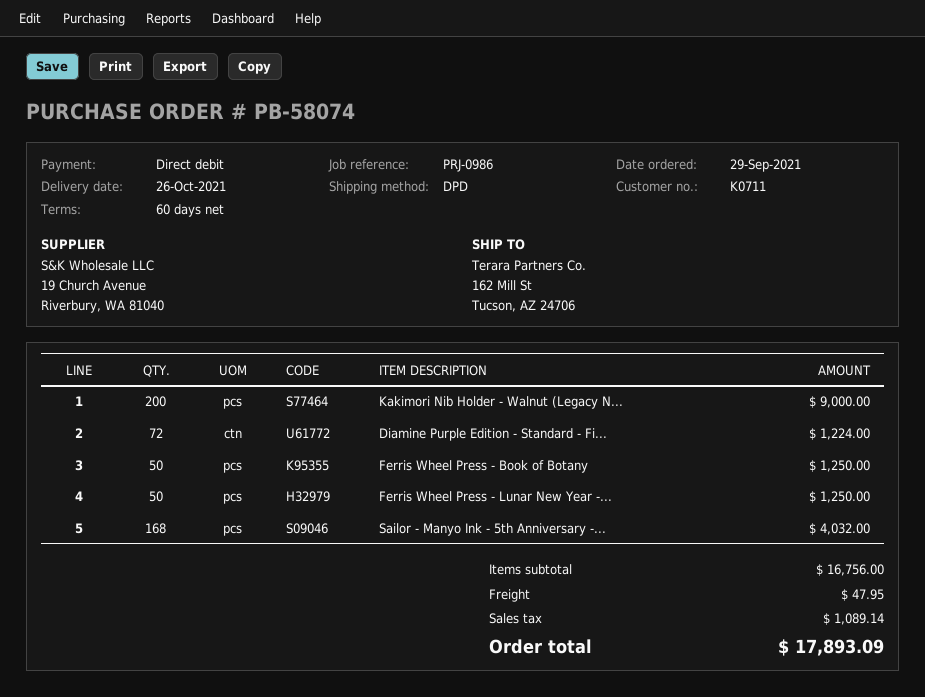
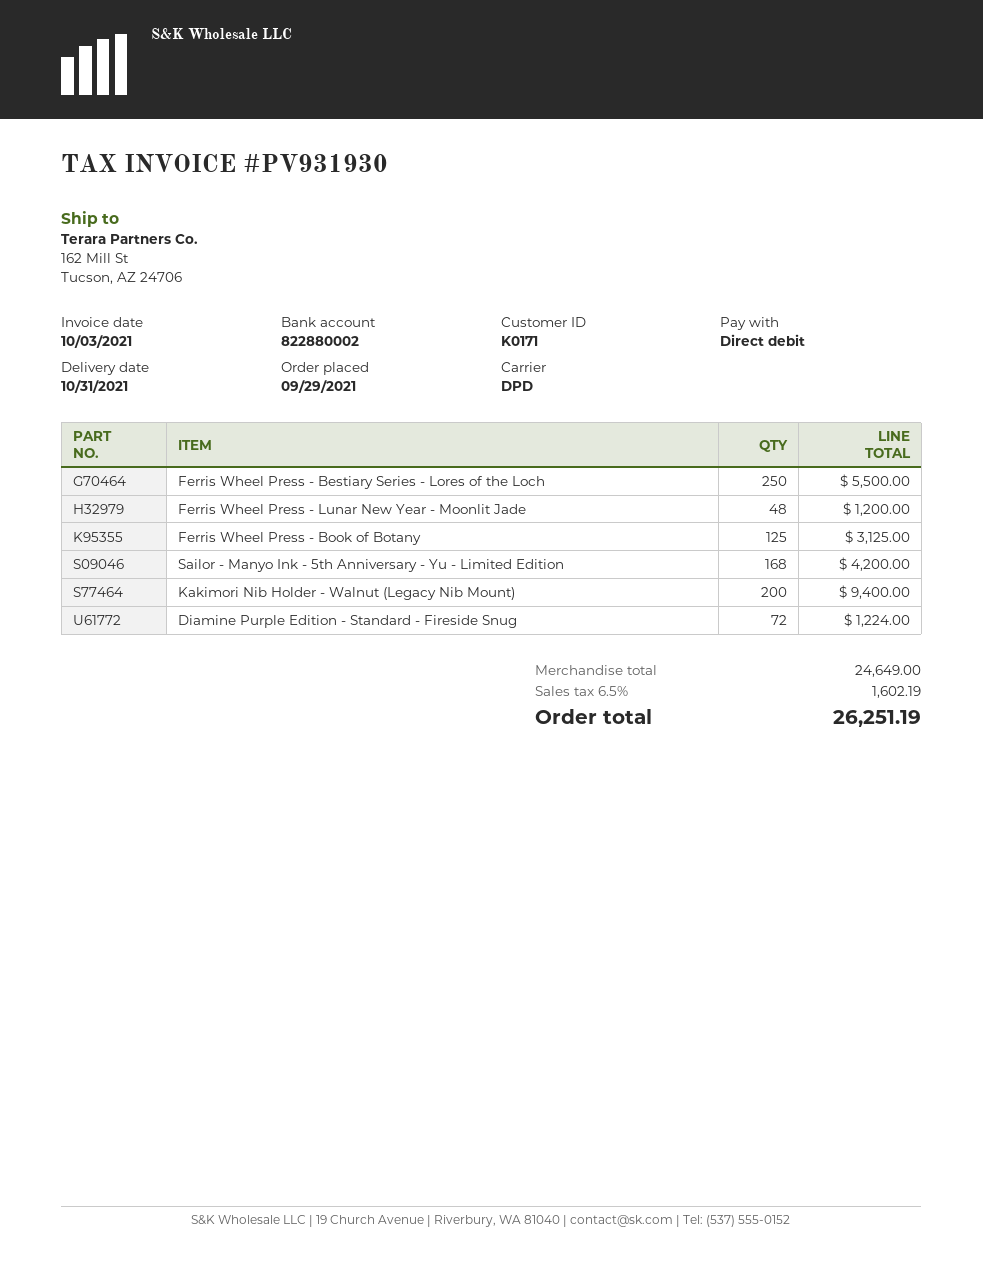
delivery date: 2021-10-26 -> 2021-10-31
customer number: K0711 -> K0171
Kakimori Nib Holder - Walnut (Legacy N...: 200 for 9000.00 -> 200 for 9400.00
Ferris Wheel Press - Book of Botany: 50 for 1250.00 -> 125 for 3125.00
Ferris Wheel Press - Lunar New Year -...: 50 for 1250.00 -> 48 for 1200.00
Sailor - Manyo Ink - 5th Anniversary -...: 168 for 4032.00 -> 168 for 4200.00
Ferris Wheel Press - Bestiary Series - Lores of the Loch: none -> 250 for 5500.00
subtotal: 16756.00 -> 24649.00
shipping: 47.95 -> none
tax: 1089.14 -> 1602.19
total: 17893.09 -> 26251.19

